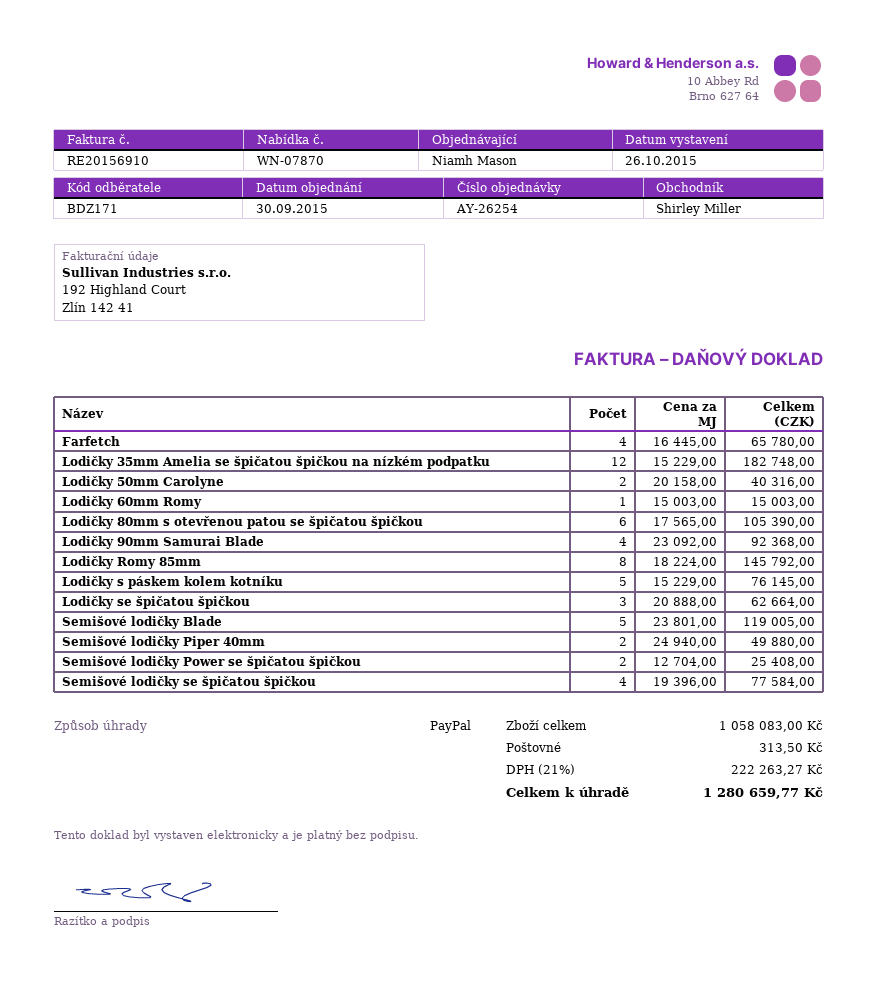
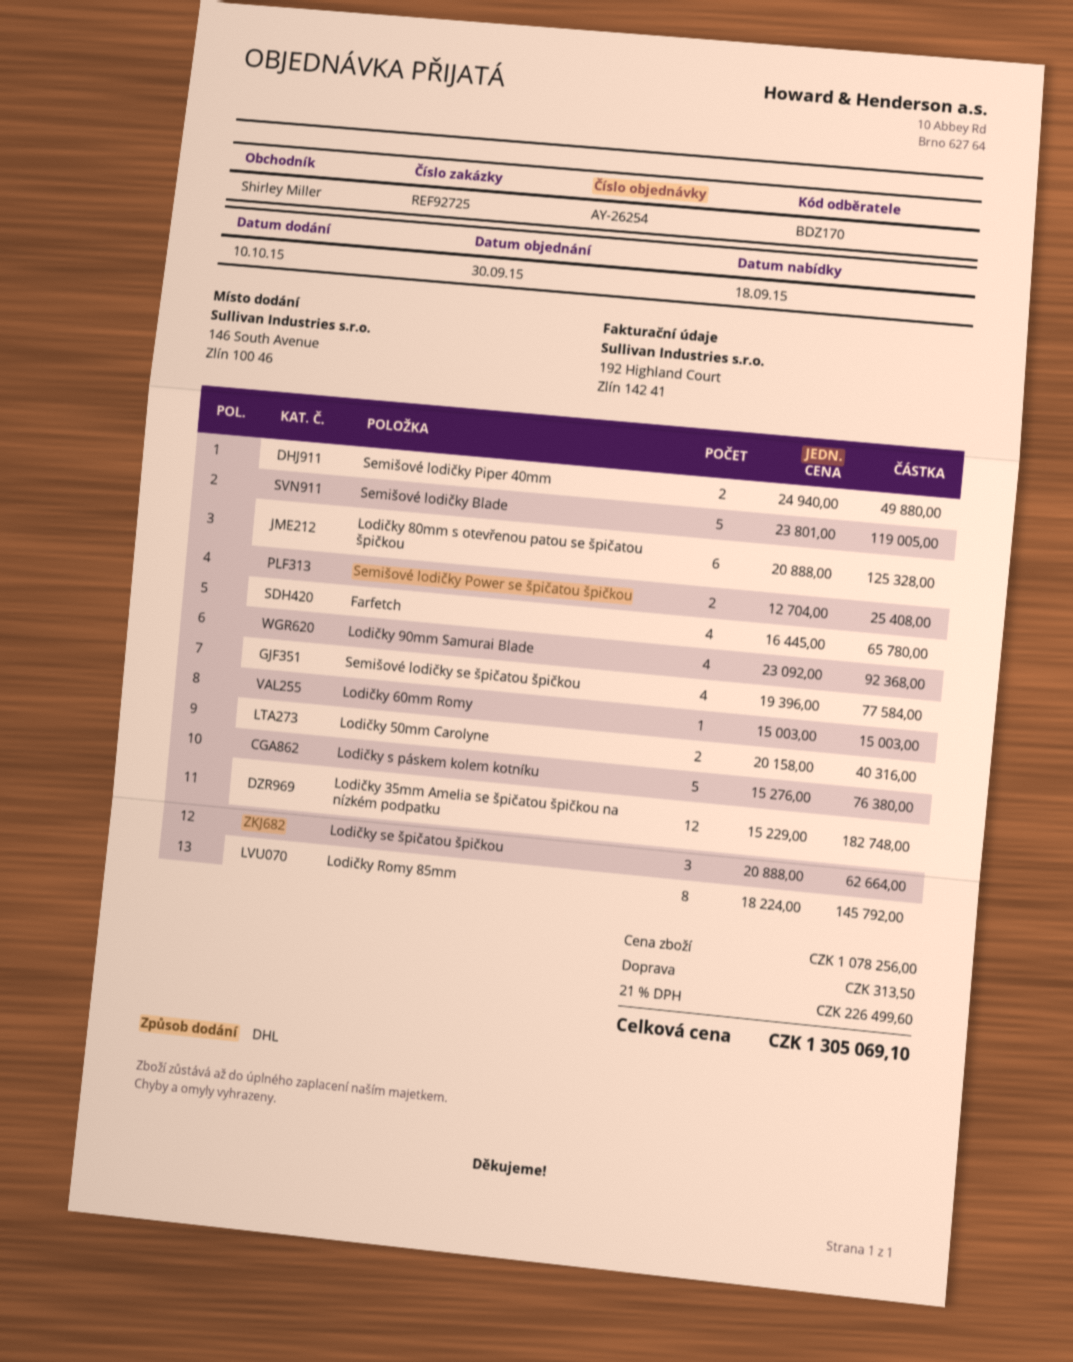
customer number: BDZ171 -> BDZ170
Lodičky 80mm s otevřenou patou se špičatou špičkou: 6 x 17565.00 = 105390.00 -> 6 x 20888.00 = 125328.00
Lodičky s páskem kolem kotníku: 5 x 15229.00 = 76145.00 -> 5 x 15276.00 = 76380.00
subtotal: 1058083.00 -> 1078256.00
tax: 21% = 222263.27 -> 21% = 226499.60
total: 1280659.77 -> 1305069.10

